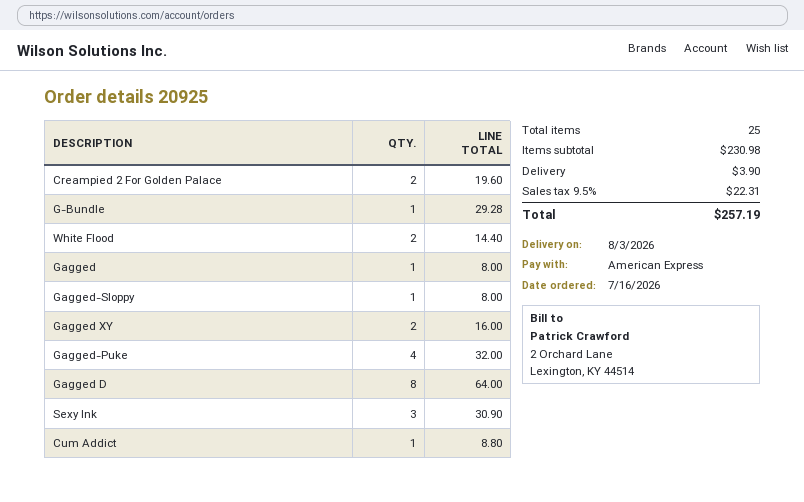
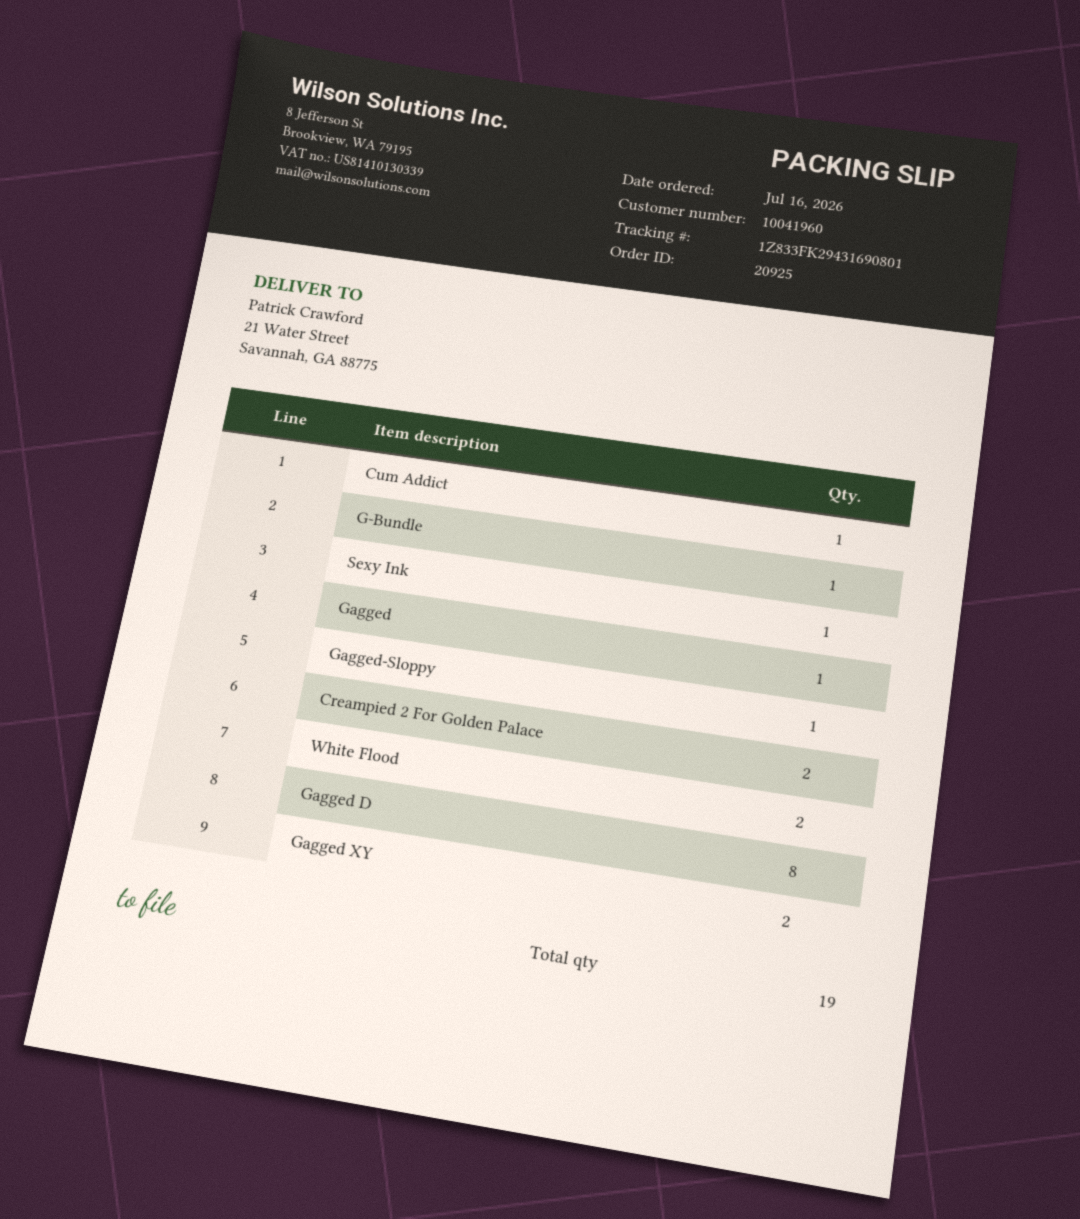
Gagged-Puke: 4 -> none
Sexy Ink: 3 -> 1
total quantity: 25 -> 19

